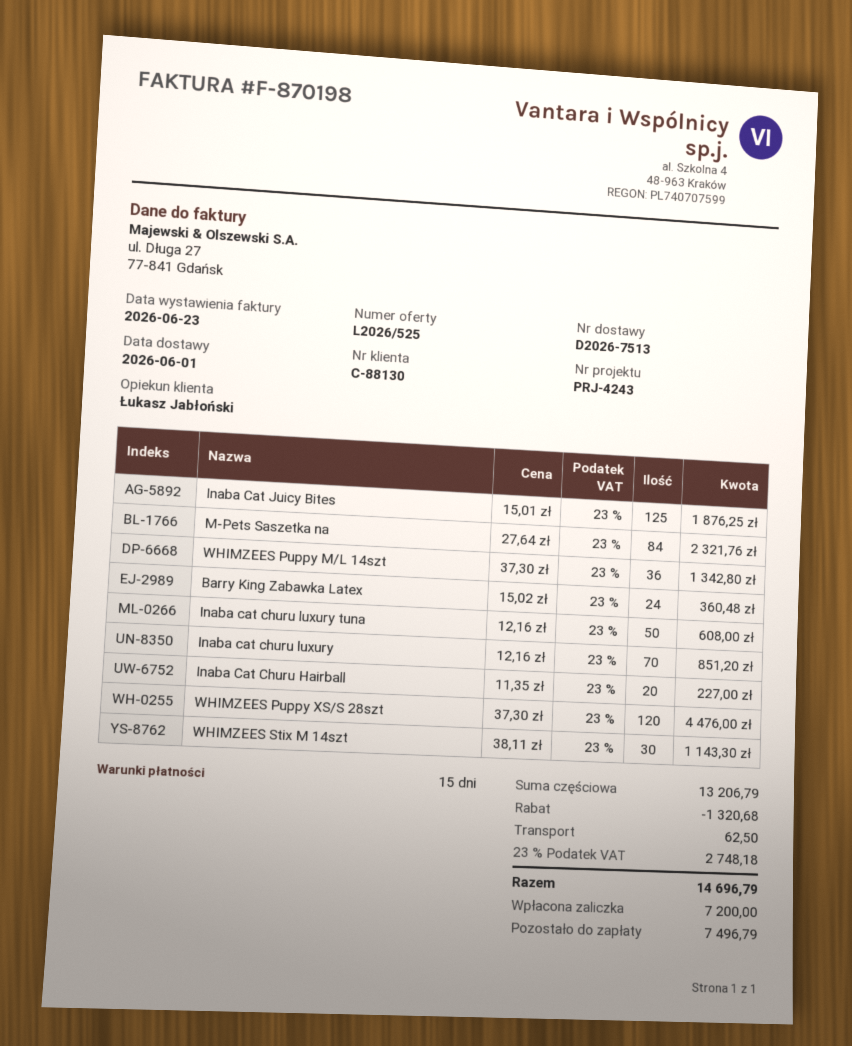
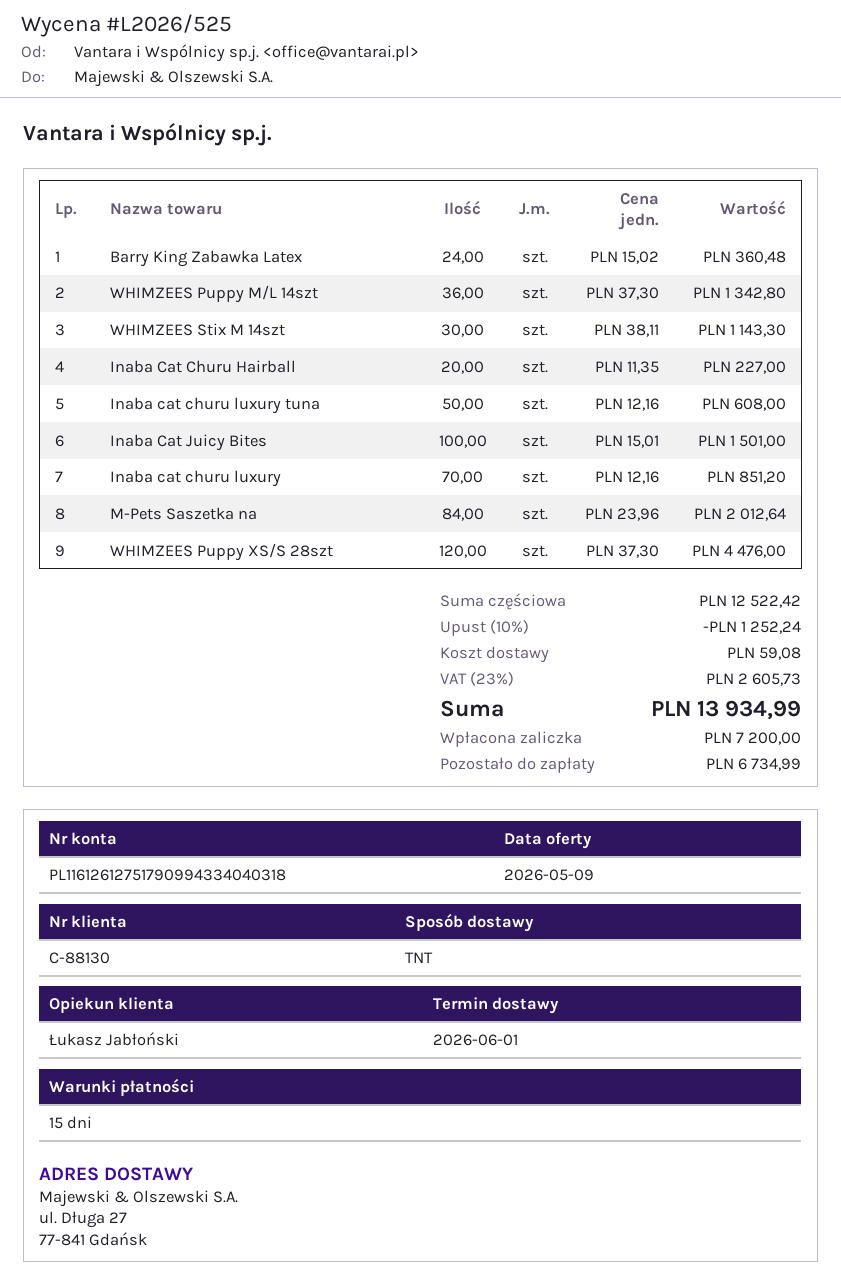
Inaba Cat Juicy Bites: 125 x 15.01 = 1876.25 -> 100 x 15.01 = 1501.00
M-Pets Saszetka na: 84 x 27.64 = 2321.76 -> 84 x 23.96 = 2012.64
subtotal: 13206.79 -> 12522.42
discount: 1320.68 -> 1252.24
shipping: 62.50 -> 59.08
tax: 23% = 2748.18 -> 23% = 2605.73
total: 14696.79 -> 13934.99
balance: 7496.79 -> 6734.99

